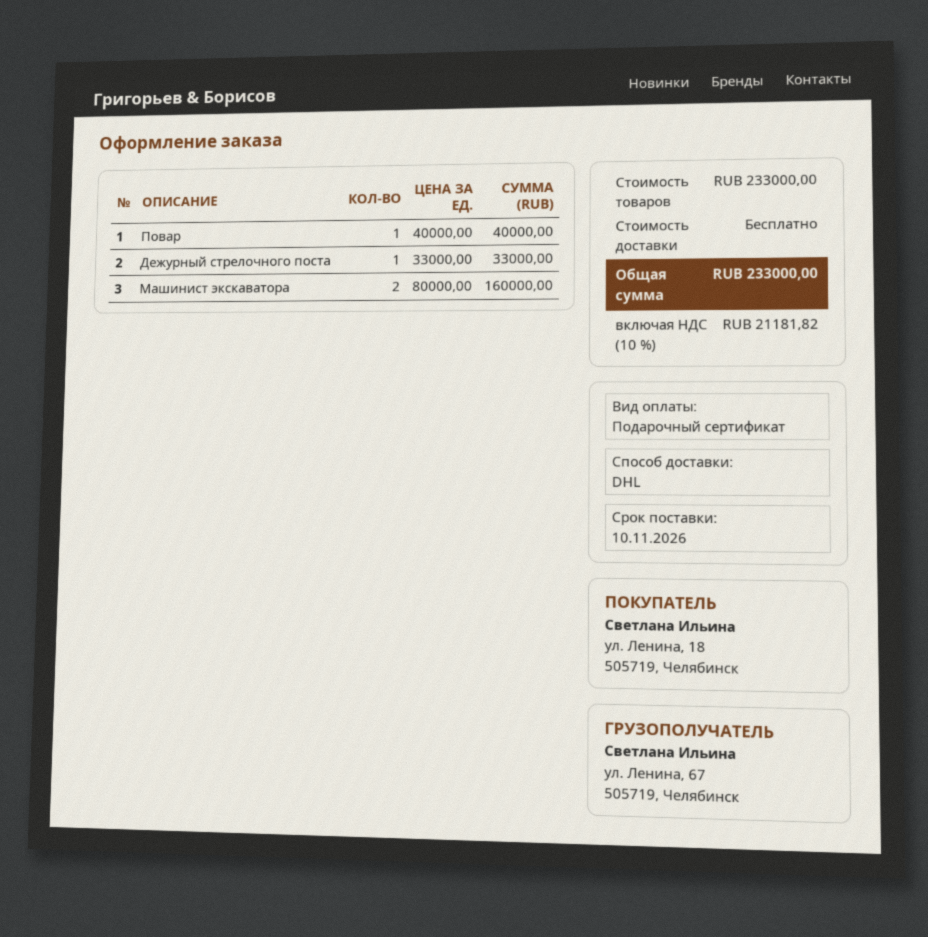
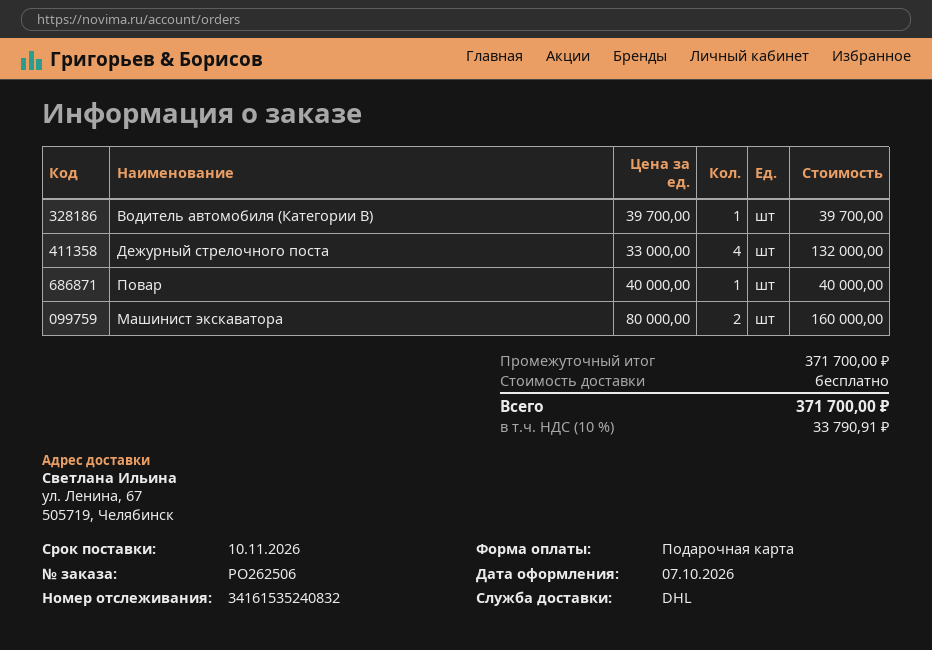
Дежурный стрелочного поста: 1 x 33000.00 = 33000.00 -> 4 x 33000.00 = 132000.00
Водитель автомобиля (Категории В): none -> 1 x 39700.00 = 39700.00
subtotal: 233000.00 -> 371700.00
tax: 10% = 21181.82 -> 10% = 33790.91
total: 233000.00 -> 371700.00

